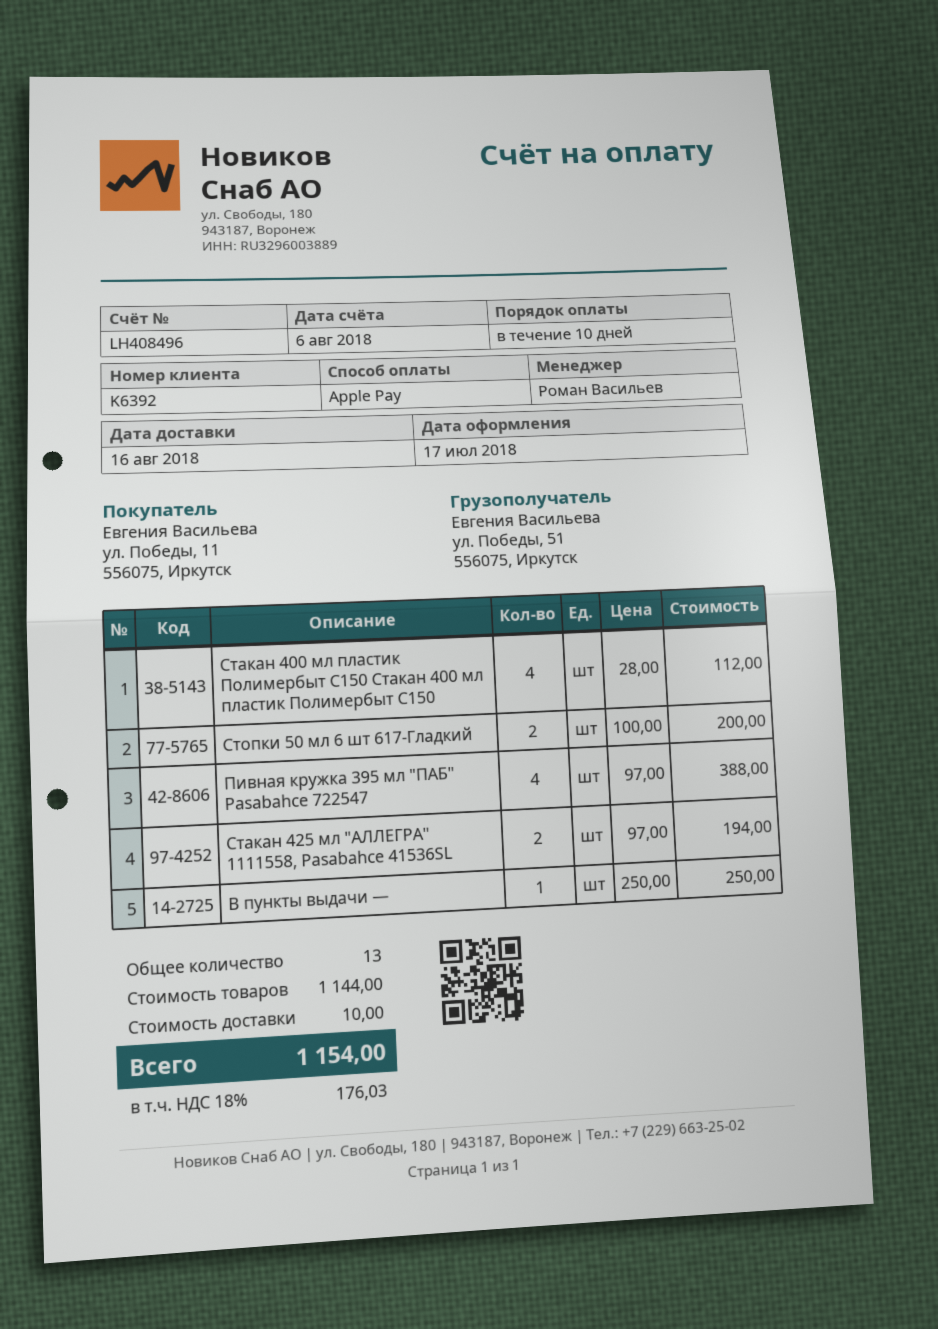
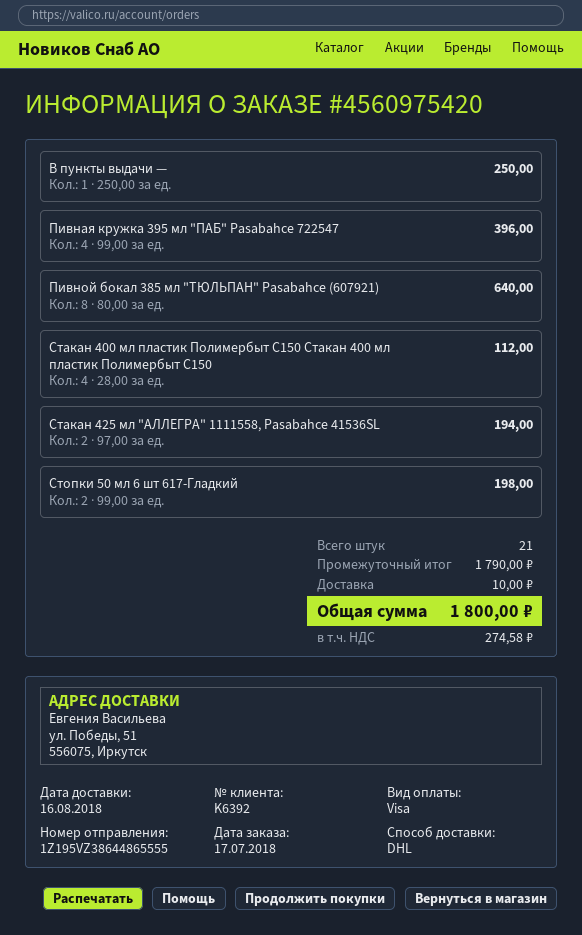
payment method: Apple Pay -> Visa
Стопки 50 мл 6 шт 617-Гладкий: 2 x 100.00 = 200.00 -> 2 x 99.00 = 198.00
Пивная кружка 395 мл "ПАБ" Pasabahce 722547: 4 x 97.00 = 388.00 -> 4 x 99.00 = 396.00
Пивной бокал 385 мл "ТЮЛЬПАН" Pasabahce (607921): none -> 8 x 80.00 = 640.00
total quantity: 13 -> 21
subtotal: 1144.00 -> 1790.00
tax: 176.03 -> 274.58
total: 1154.00 -> 1800.00

